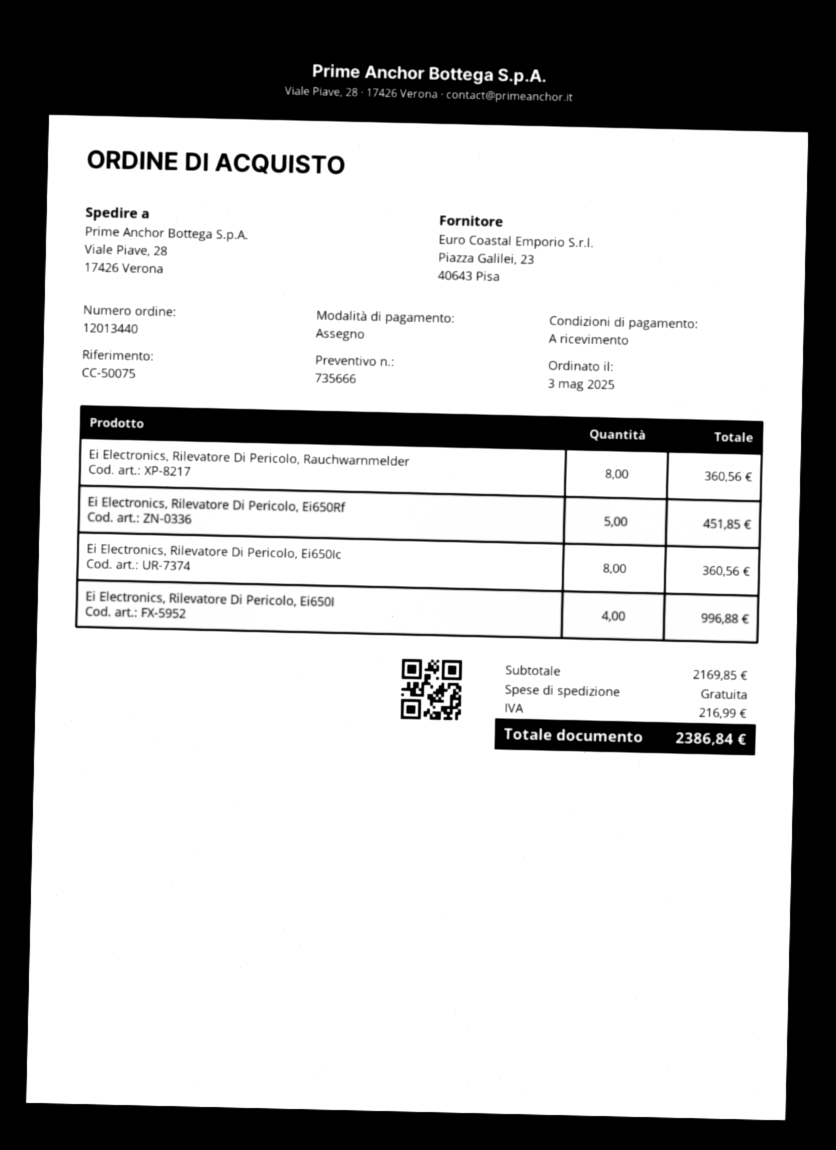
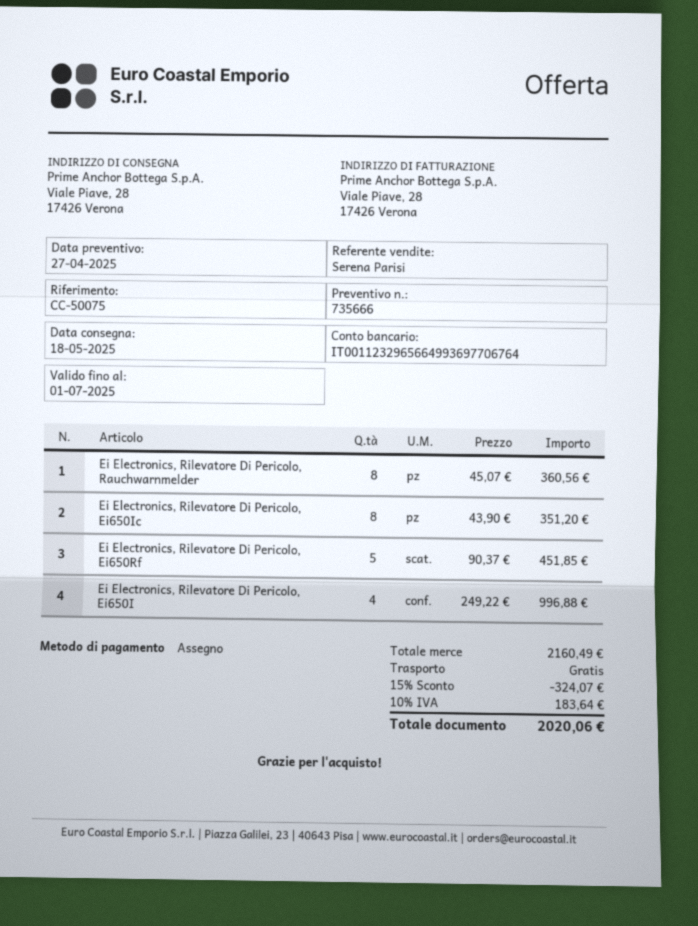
Ei Electronics, Rilevatore Di Pericolo, Ei650Ic: 8 for 360.56 -> 8 for 351.20
subtotal: 2169.85 -> 2160.49
discount: none -> 15% = 324.07
tax: 216.99 -> 183.64
total: 2386.84 -> 2020.06

